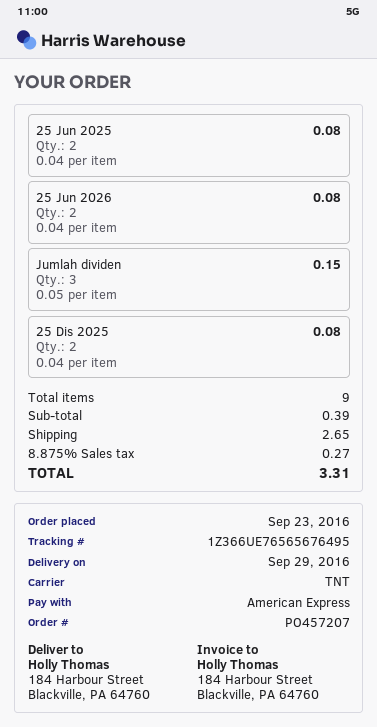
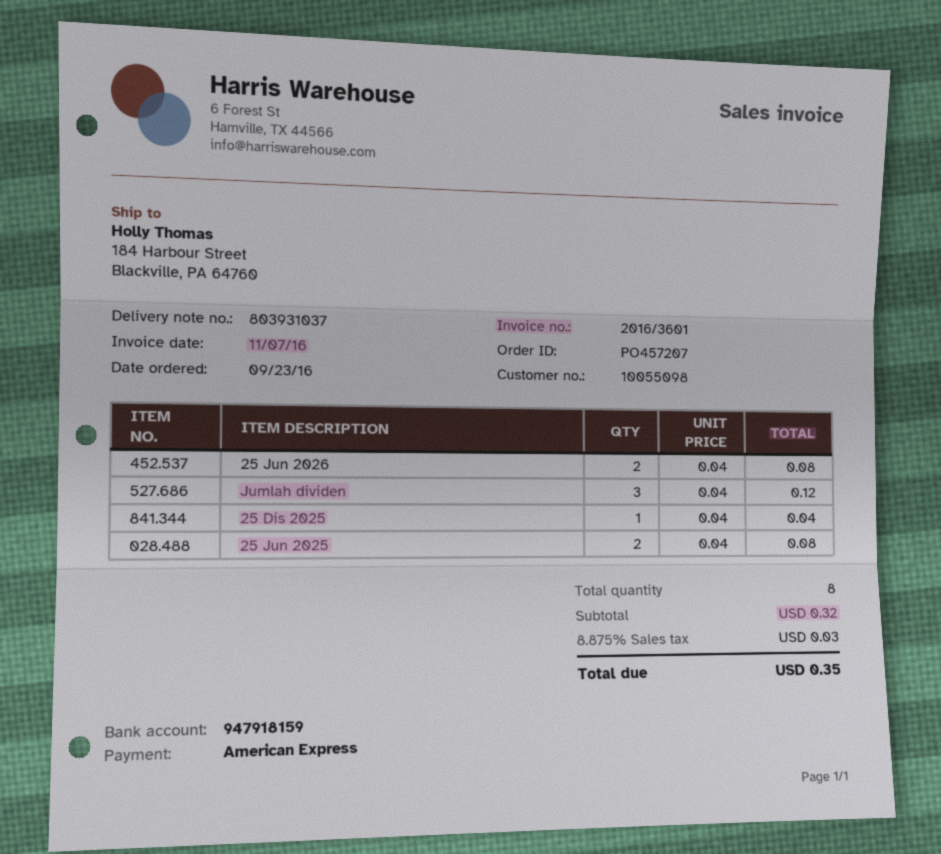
Jumlah dividen: 3 x 0.05 = 0.15 -> 3 x 0.04 = 0.12
25 Dis 2025: 2 x 0.04 = 0.08 -> 1 x 0.04 = 0.04
total quantity: 9 -> 8
subtotal: 0.39 -> 0.32
shipping: 2.65 -> none
tax: 8.875% = 0.27 -> 8.875% = 0.03
total: 3.31 -> 0.35

